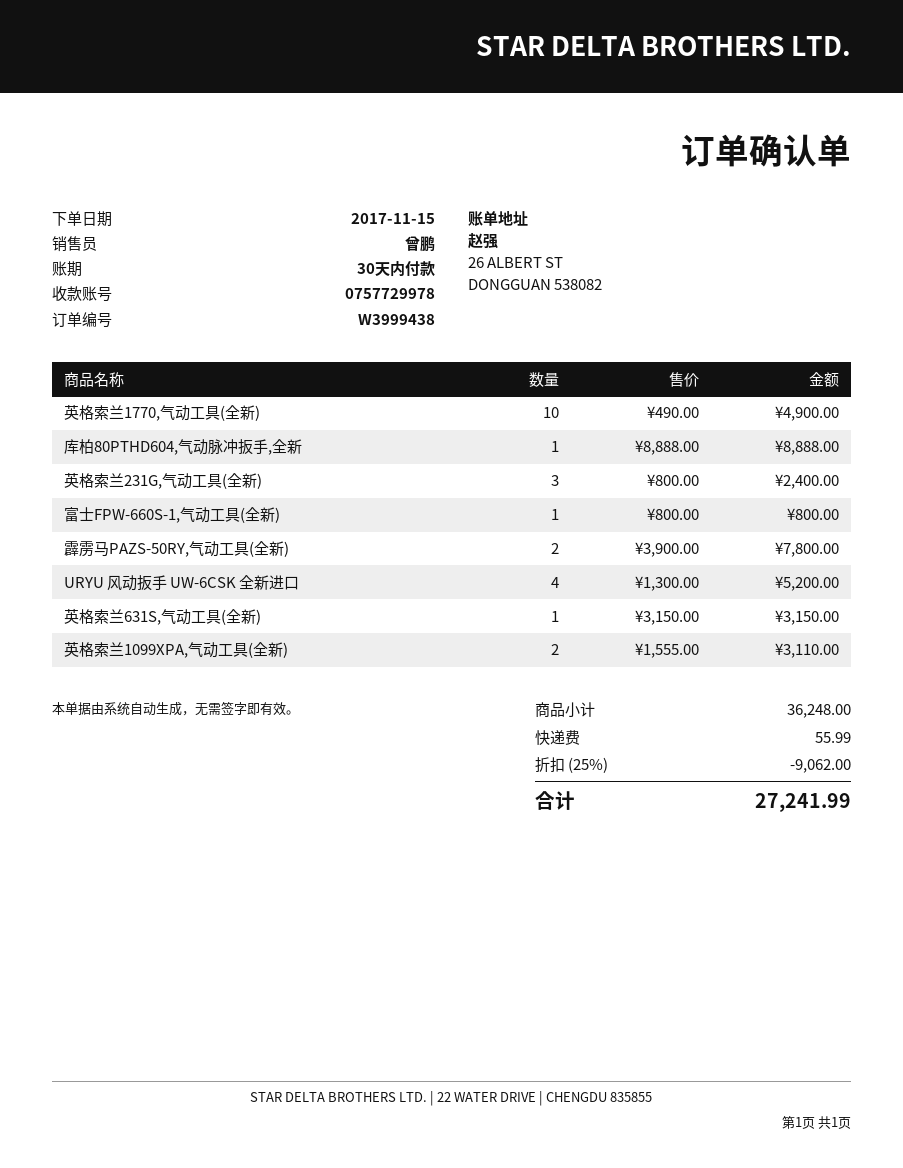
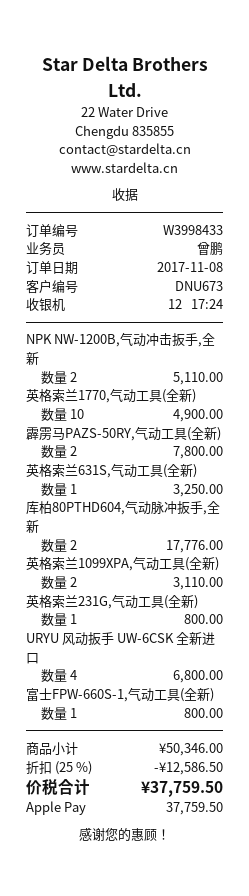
order number: W3999438 -> W3998433
order date: 2017-11-15 -> 2017-11-08
库柏80PTHD604,气动脉冲扳手,全新: 1 for 8888.00 -> 2 for 17776.00
英格索兰231G,气动工具(全新): 3 for 2400.00 -> 1 for 800.00
URYU 风动扳手 UW-6CSK 全新进口: 4 for 5200.00 -> 4 for 6800.00
英格索兰631S,气动工具(全新): 1 for 3150.00 -> 1 for 3250.00
NPK NW-1200B,气动冲击扳手,全新: none -> 2 for 5110.00
subtotal: 36248.00 -> 50346.00
discount: 25% = 9062.00 -> 25% = 12586.50
shipping: 55.99 -> none
total: 27241.99 -> 37759.50

